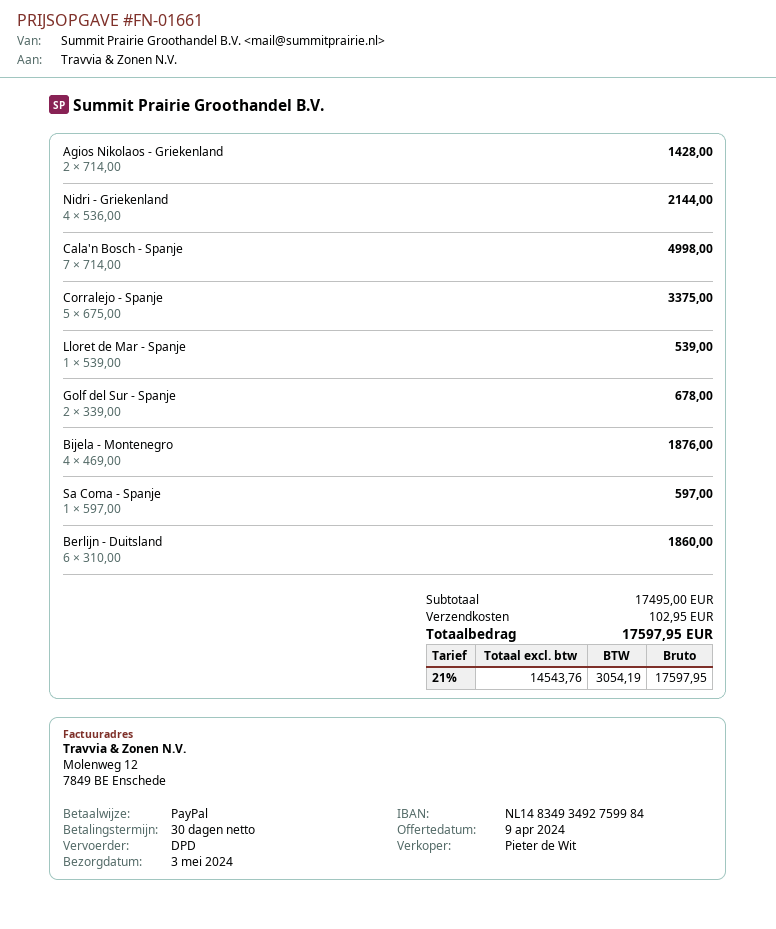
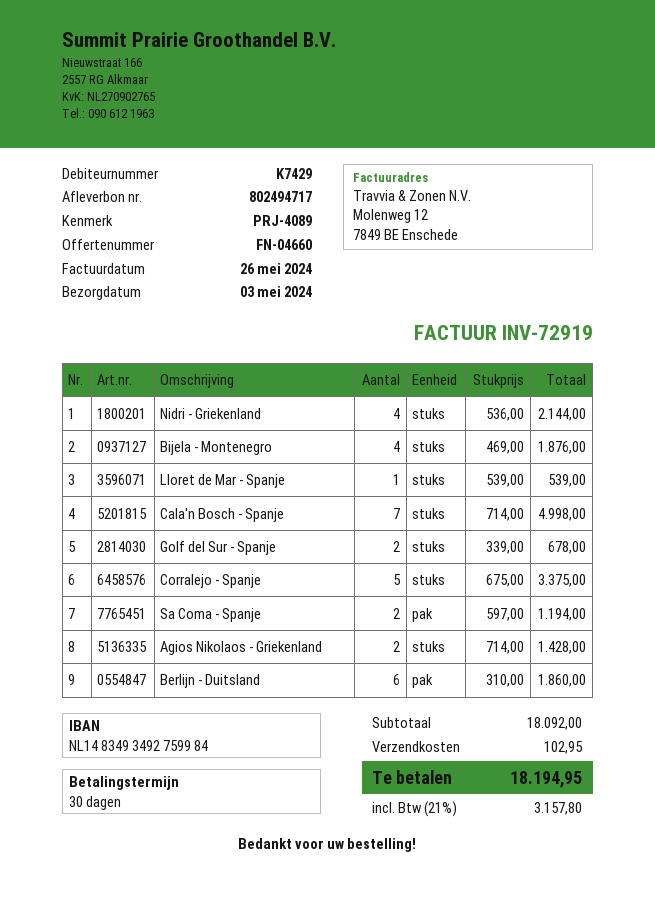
quote number: FN-01661 -> FN-04660
Sa Coma - Spanje: 1 x 597.00 = 597.00 -> 2 x 597.00 = 1194.00
subtotal: 17495.00 -> 18092.00
tax: 21% = 3054.19 -> 21% = 3157.80
total: 17597.95 -> 18194.95

